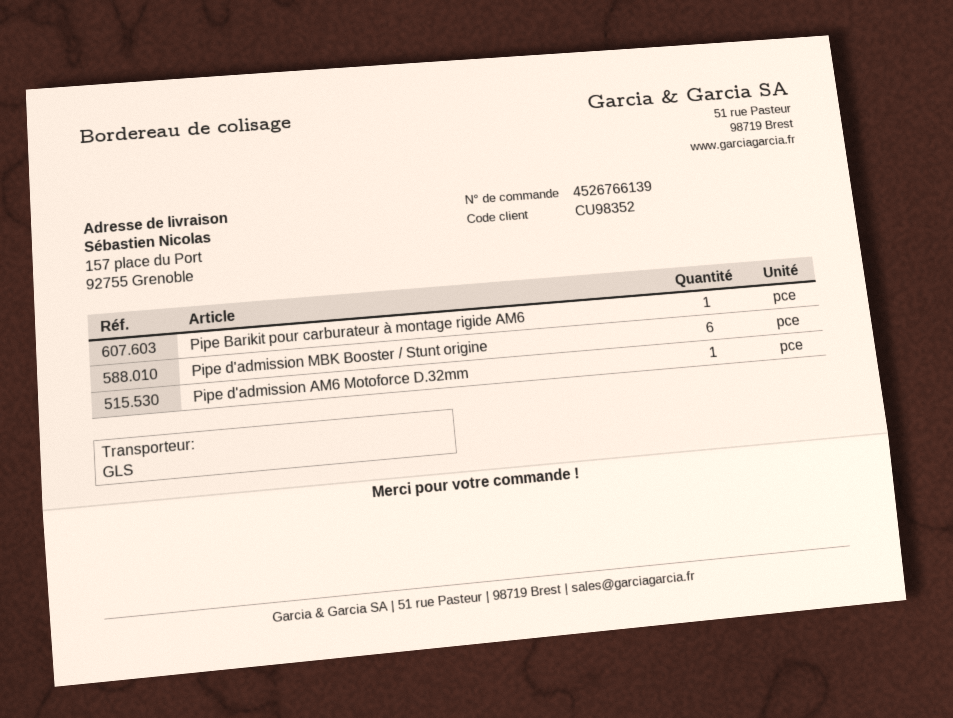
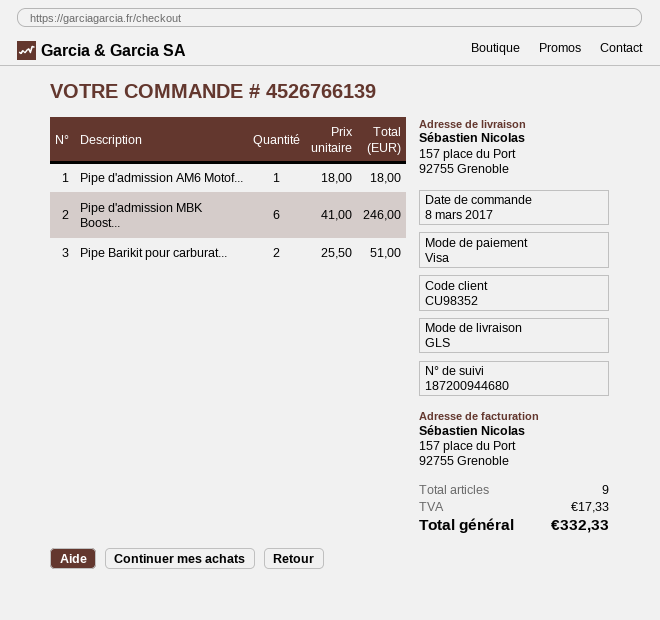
Pipe Barikit pour carburateur à montage rigide AM6: 1 -> 2

